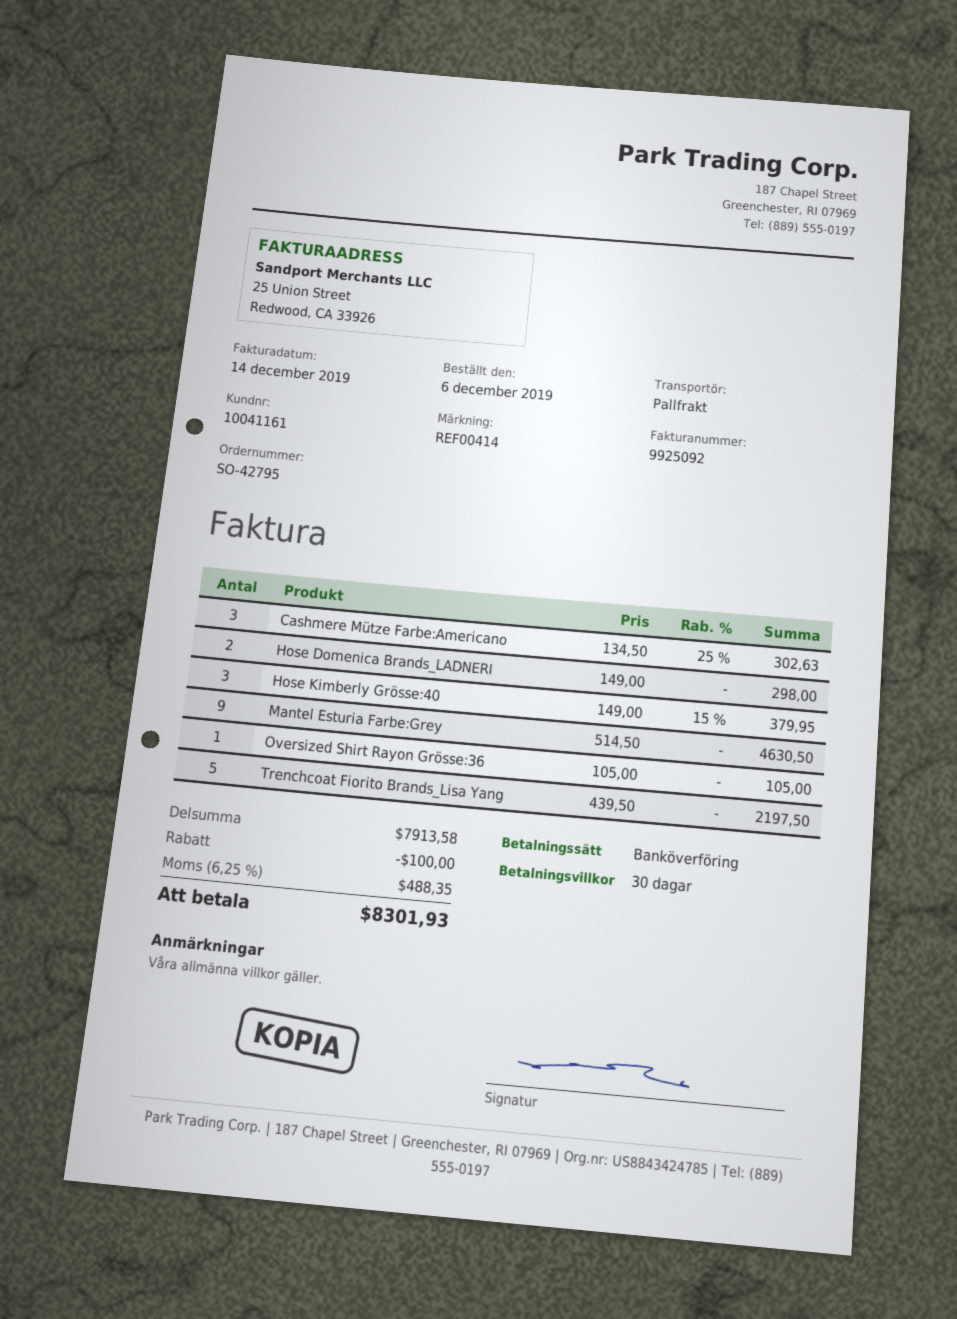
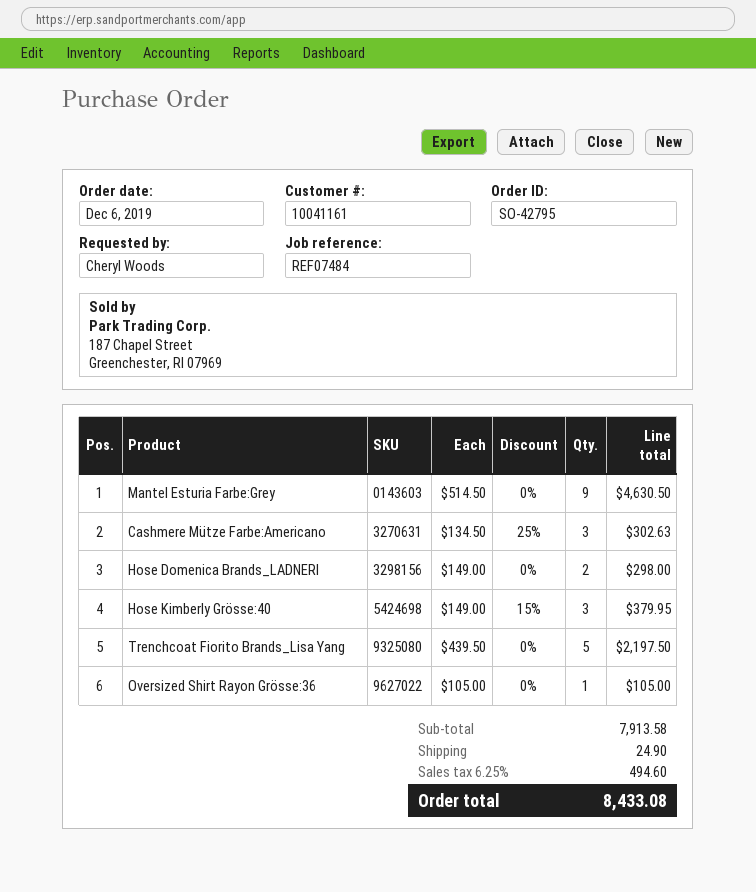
reference: REF00414 -> REF07484
discount: 100.00 -> none
shipping: none -> 24.90
tax: 6.25% = 488.35 -> 6.25% = 494.60
total: 8301.93 -> 8433.08

